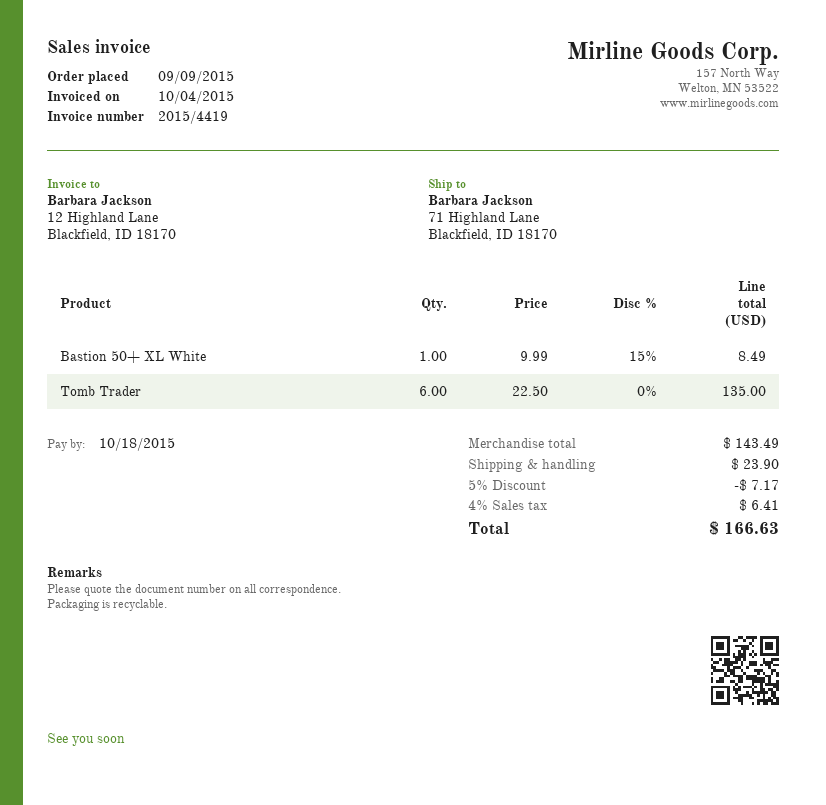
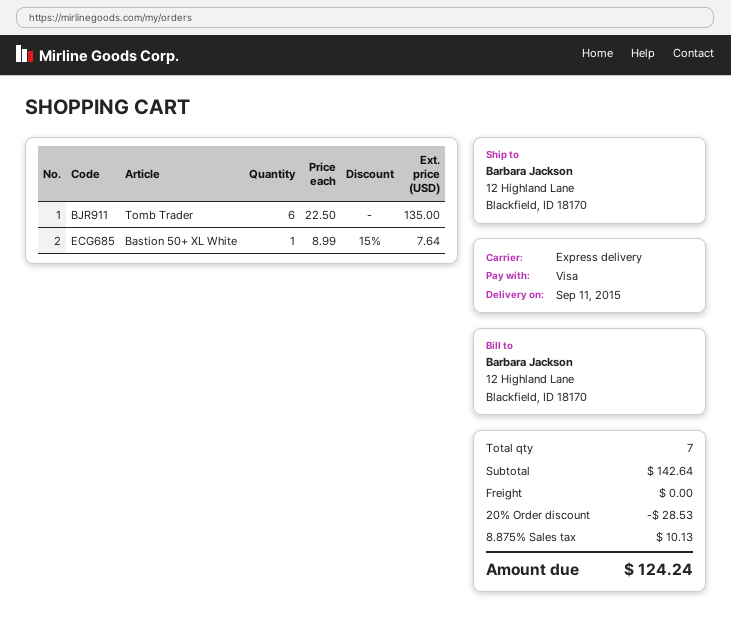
ship to: 71 Highland Lane, Blackfield, ID 18170 -> 12 Highland Lane, Blackfield, ID 18170
Bastion 50+ XL White: 1 x 9.99 - 15% = 8.49 -> 1 x 8.99 - 15% = 7.64
subtotal: 143.49 -> 142.64
discount: 5% = 7.17 -> 20% = 28.53
shipping: 23.90 -> 0.00
tax: 4% = 6.41 -> 8.875% = 10.13
total: 166.63 -> 124.24

